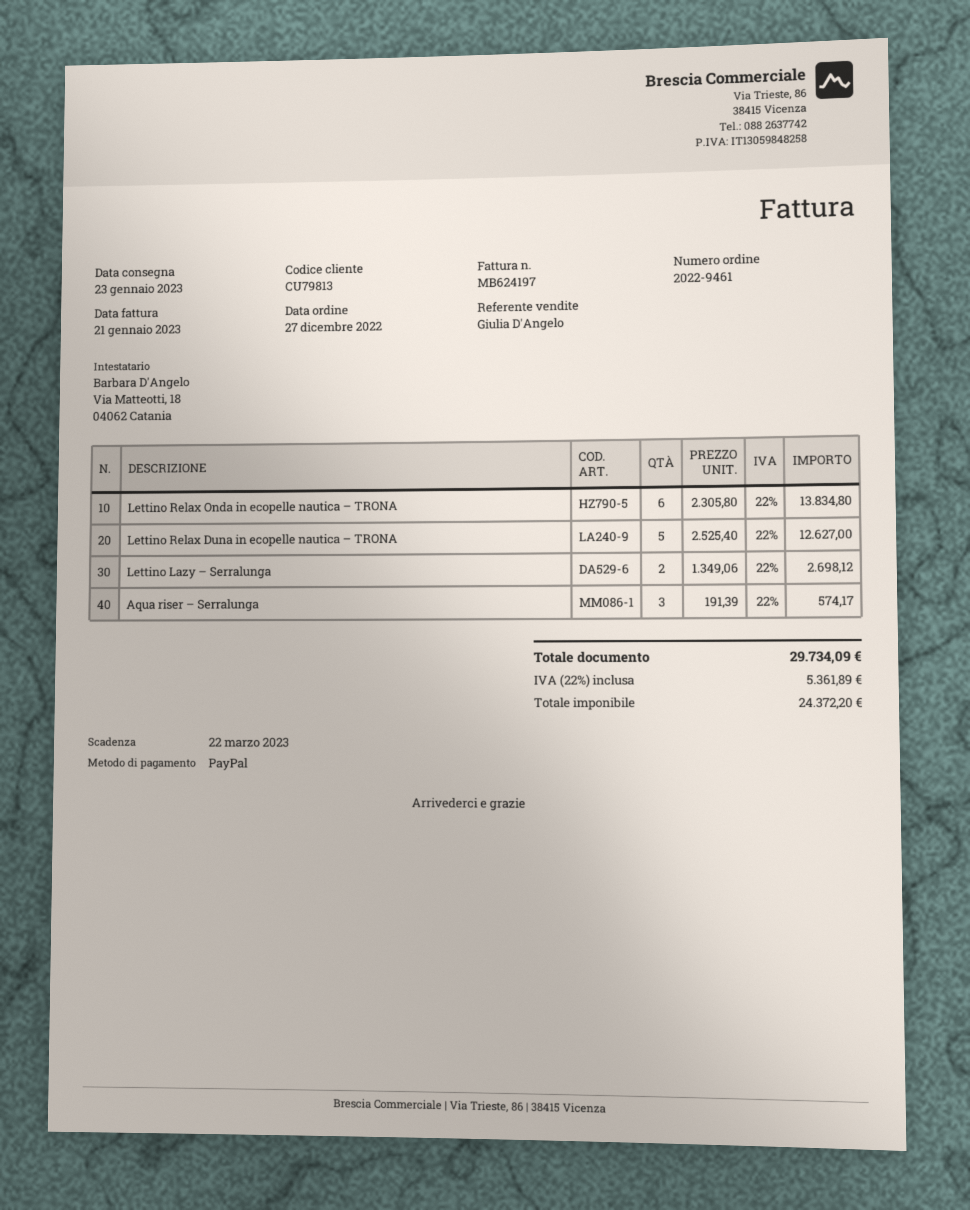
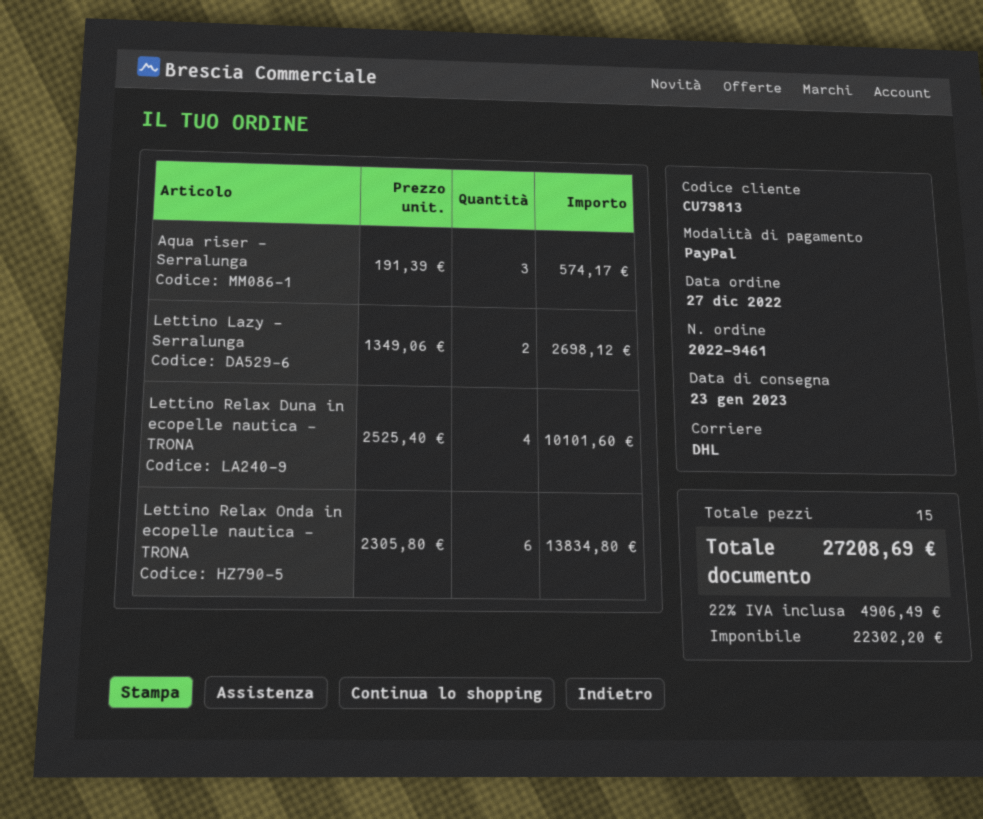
Lettino Relax Duna in ecopelle nautica – TRONA: 5 x 2525.40 = 12627.00 -> 4 x 2525.40 = 10101.60
net: 24372.20 -> 22302.20
tax: 22% = 5361.89 -> 22% = 4906.49
total: 29734.09 -> 27208.69

